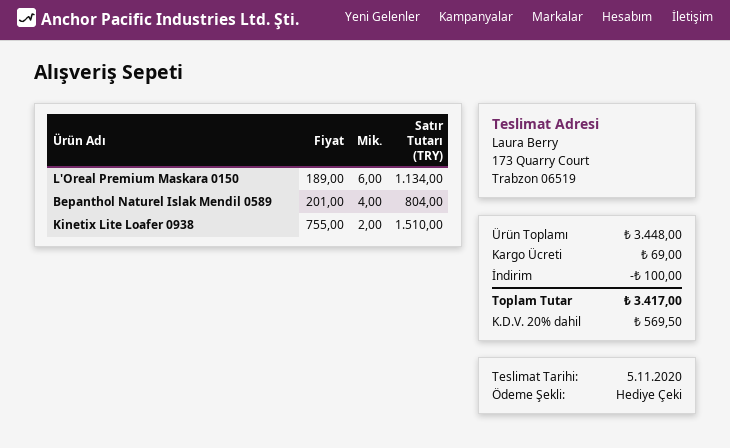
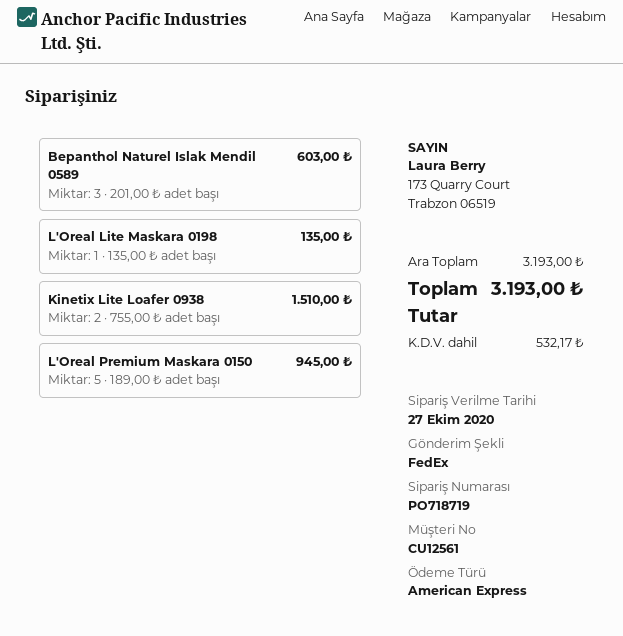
payment method: gift card -> American Express
L'Oreal Premium Maskara 0150: 6 x 189.00 = 1134.00 -> 5 x 189.00 = 945.00
Bepanthol Naturel Islak Mendil 0589: 4 x 201.00 = 804.00 -> 3 x 201.00 = 603.00
L'Oreal Lite Maskara 0198: none -> 1 x 135.00 = 135.00
subtotal: 3448.00 -> 3193.00
discount: 100.00 -> none
shipping: 69.00 -> none
tax: 569.50 -> 532.17
total: 3417.00 -> 3193.00

